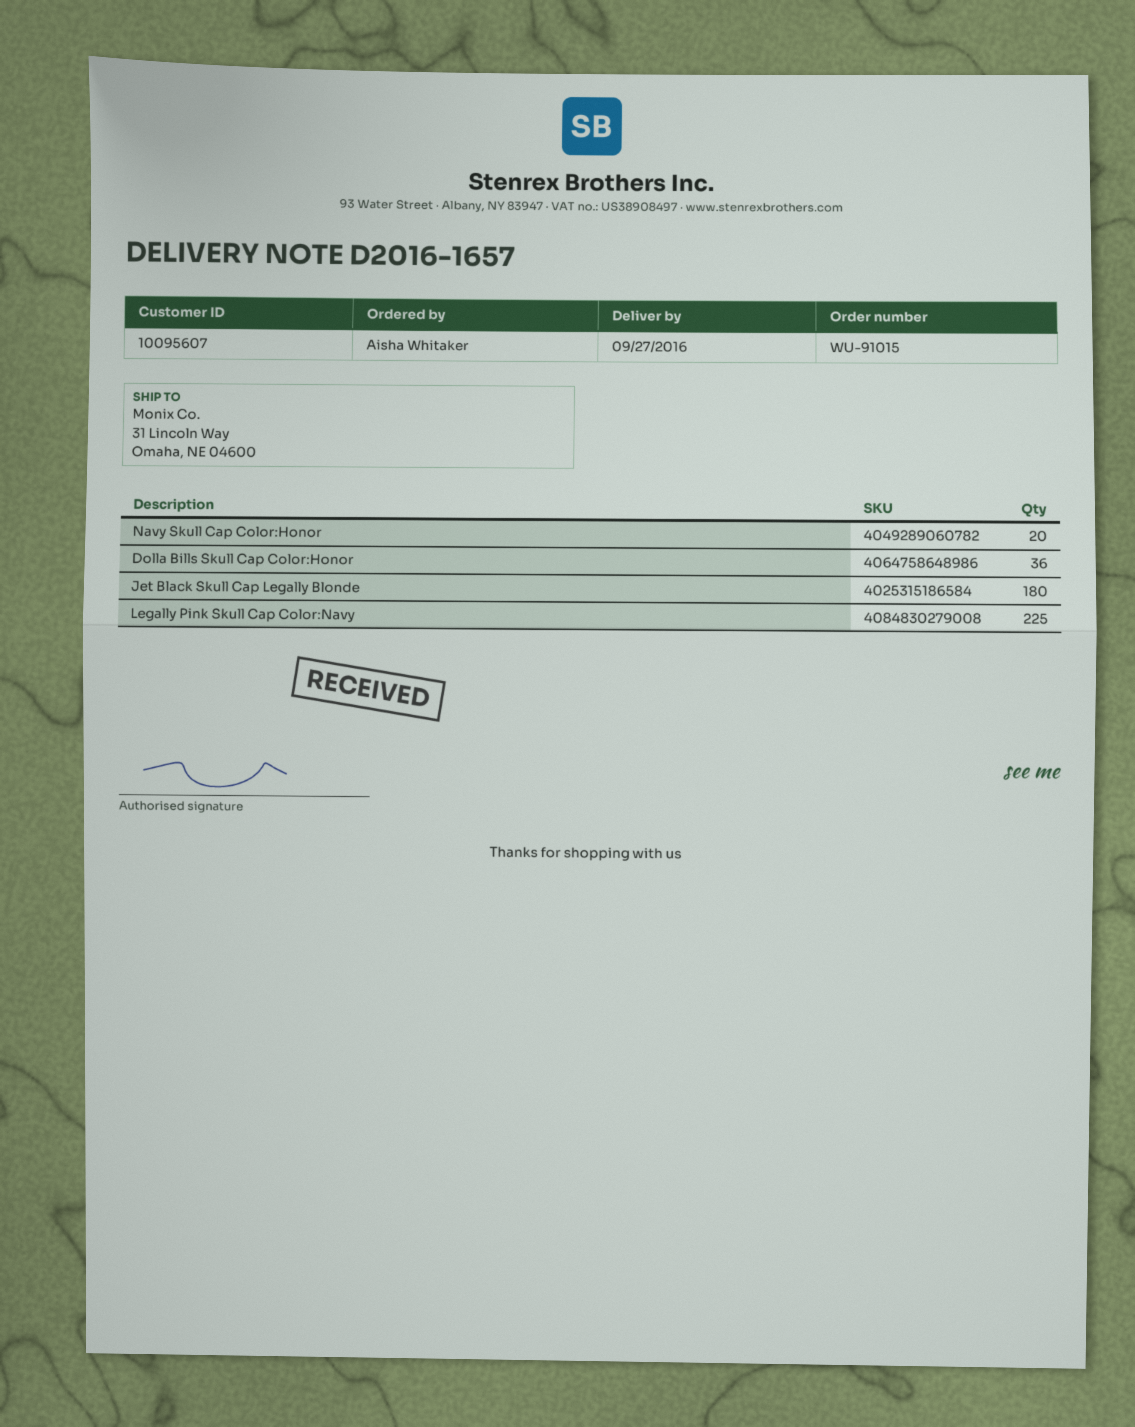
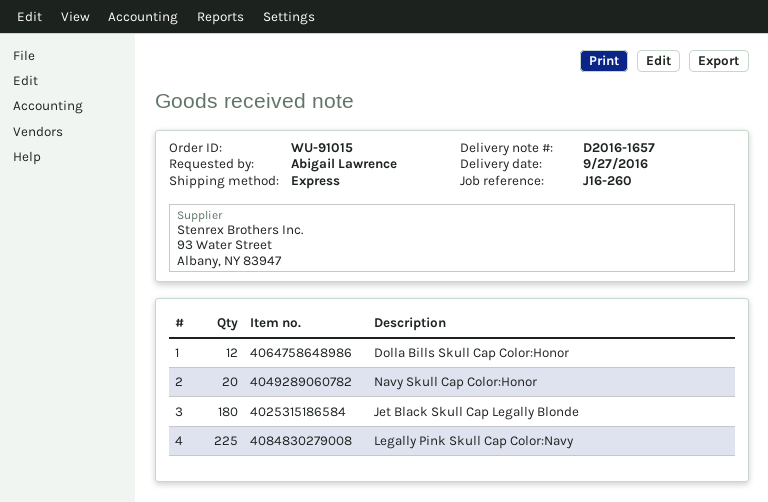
ordered by: Aisha Whitaker -> Abigail Lawrence
Dolla Bills Skull Cap Color:Honor: 36 -> 12

